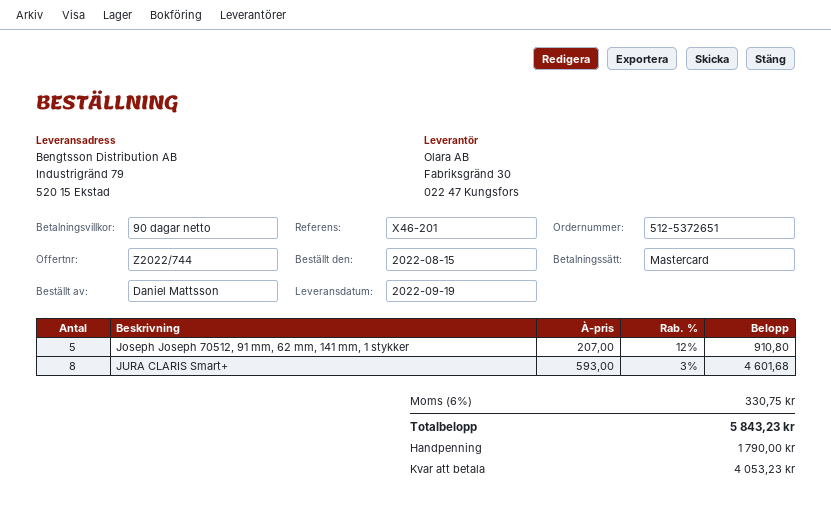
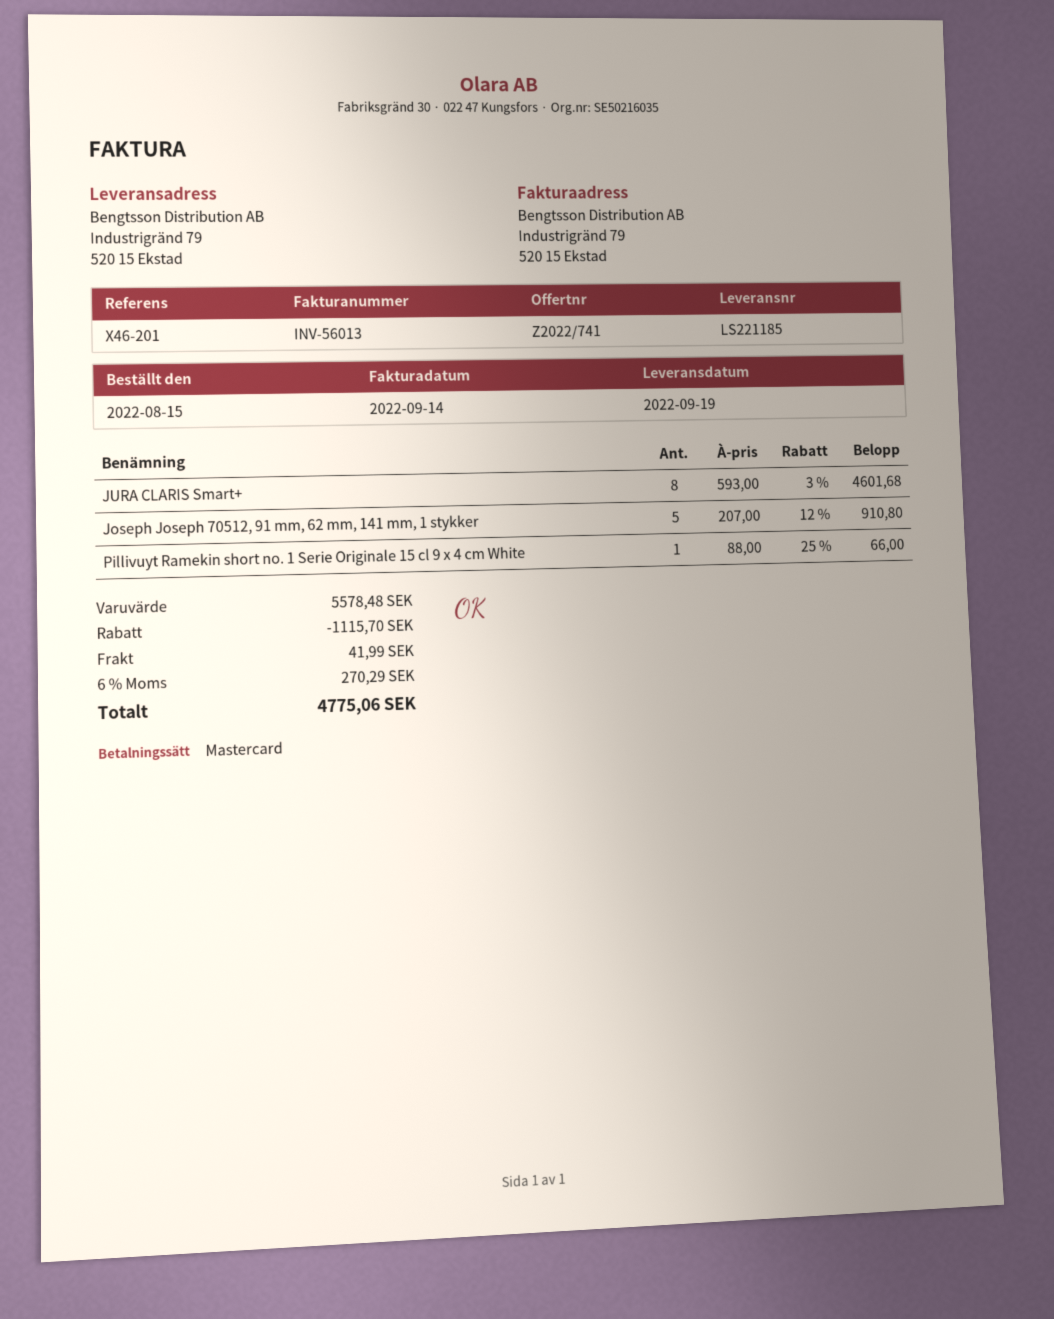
quote number: Z2022/744 -> Z2022/741
Pillivuyt Ramekin short no. 1 Serie Originale 15 cl 9 x 4 cm White: none -> 1 x 88.00 - 25% = 66.00
discount: none -> 1115.70
shipping: none -> 41.99
tax: 6% = 330.75 -> 6% = 270.29
total: 5843.23 -> 4775.06

